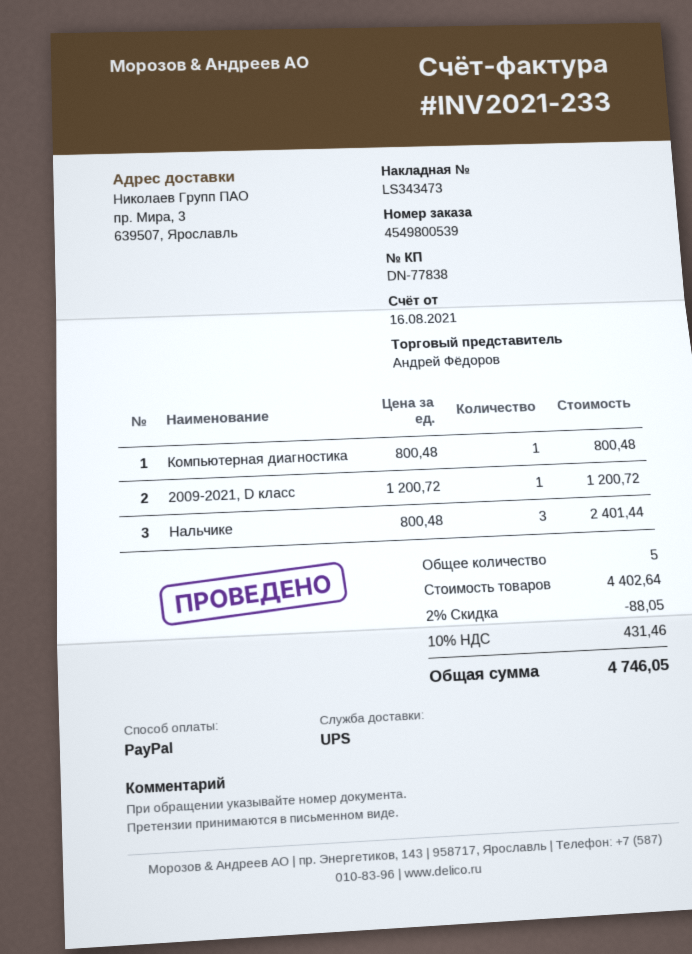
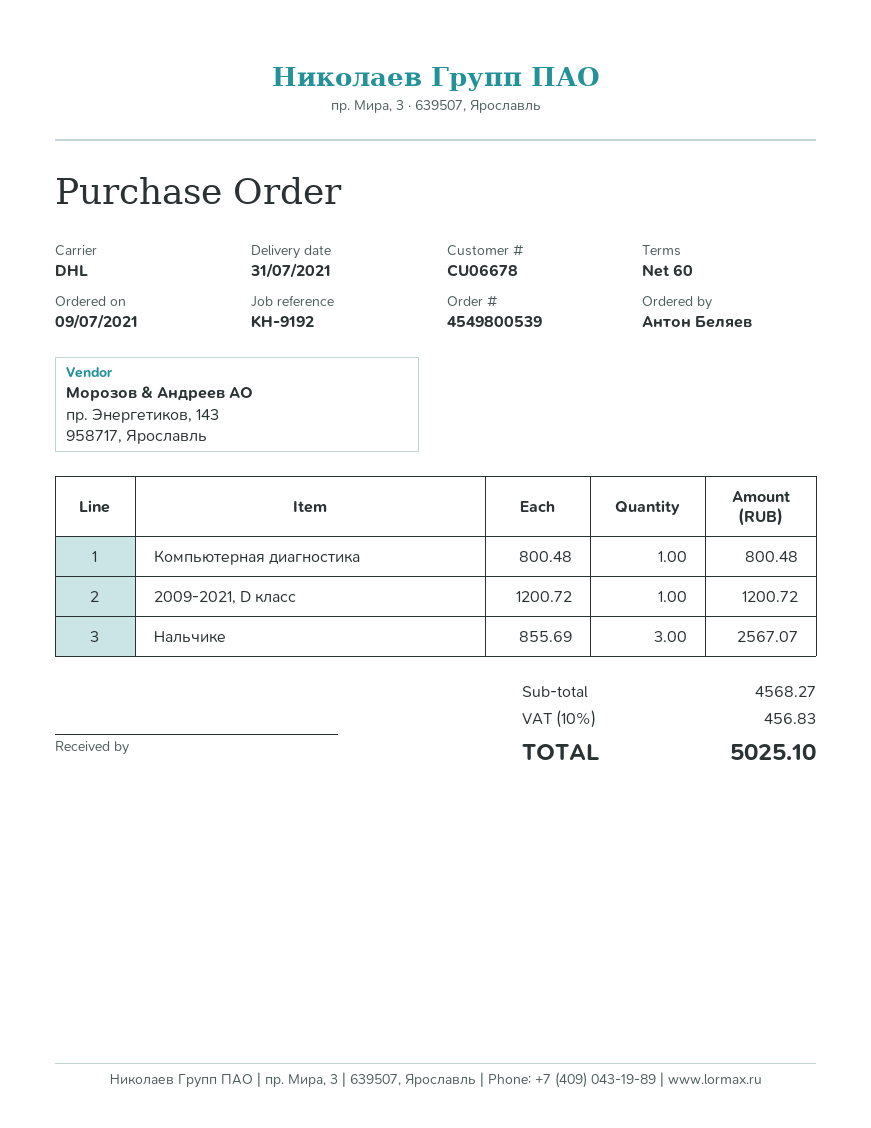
shipping method: UPS -> DHL
Нальчике: 3 x 800.48 = 2401.44 -> 3 x 855.69 = 2567.07
subtotal: 4402.64 -> 4568.27
discount: 2% = 88.05 -> none
tax: 10% = 431.46 -> 10% = 456.83
total: 4746.05 -> 5025.10

